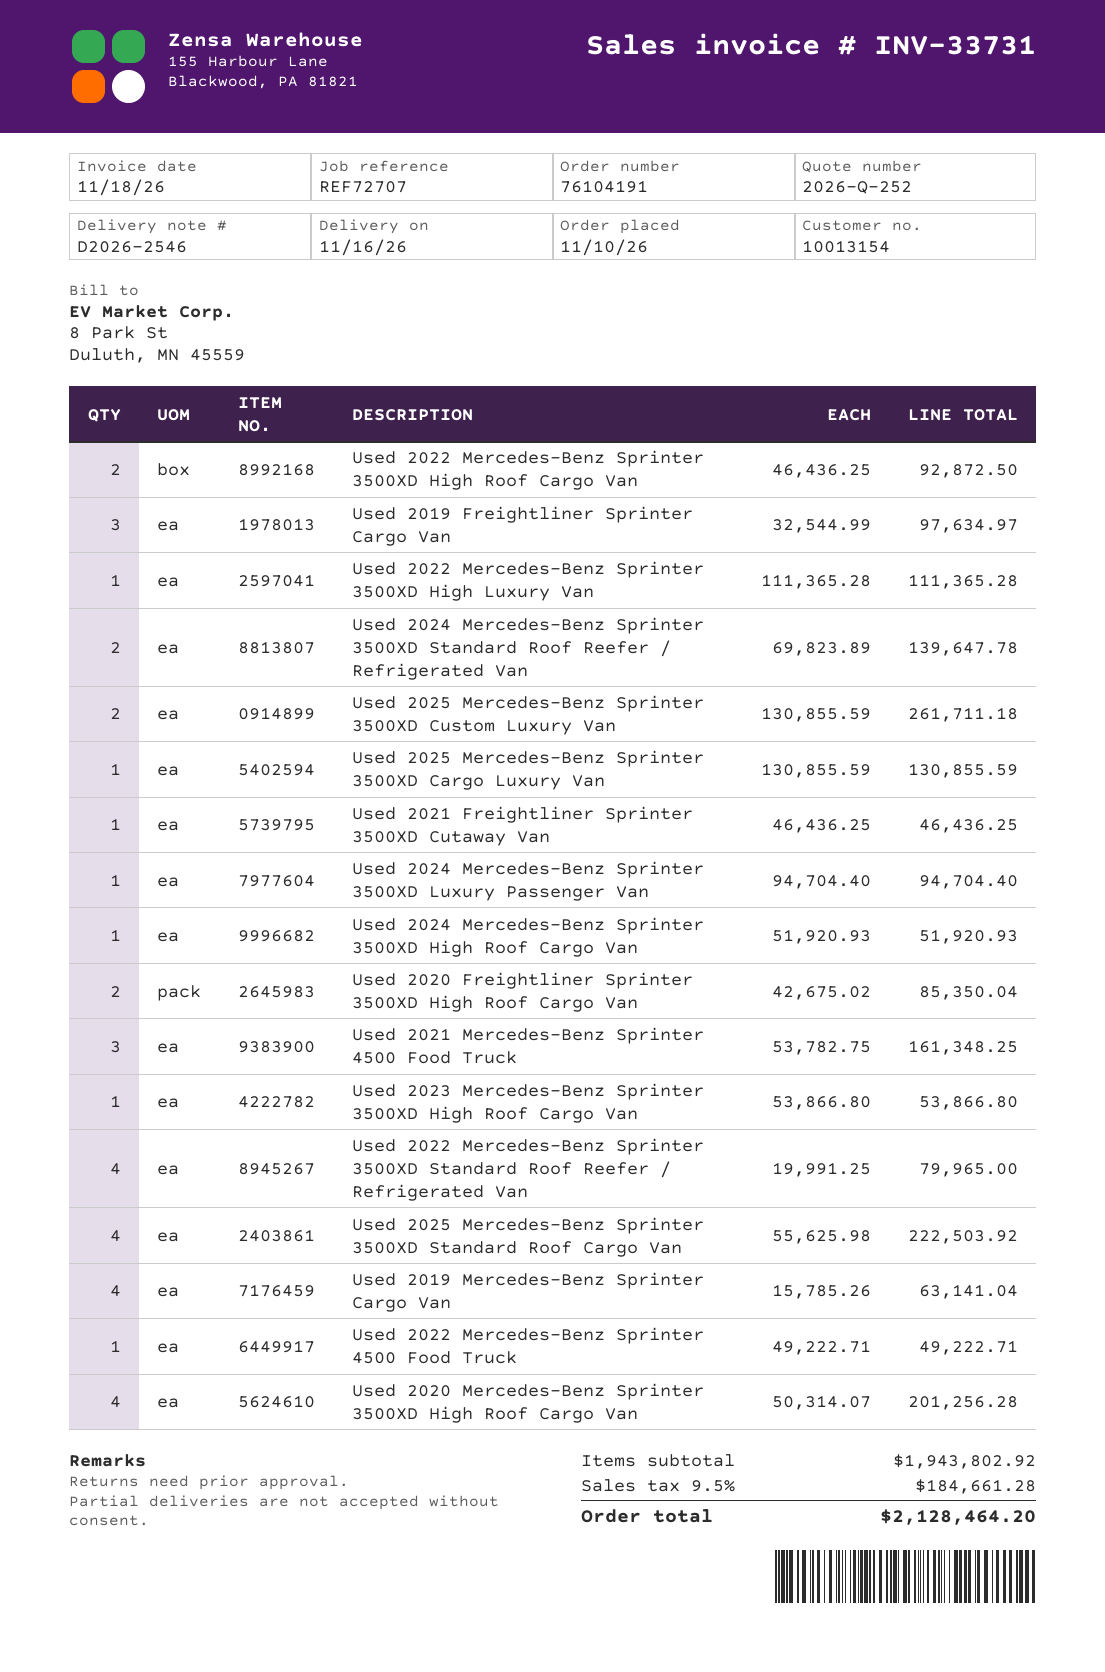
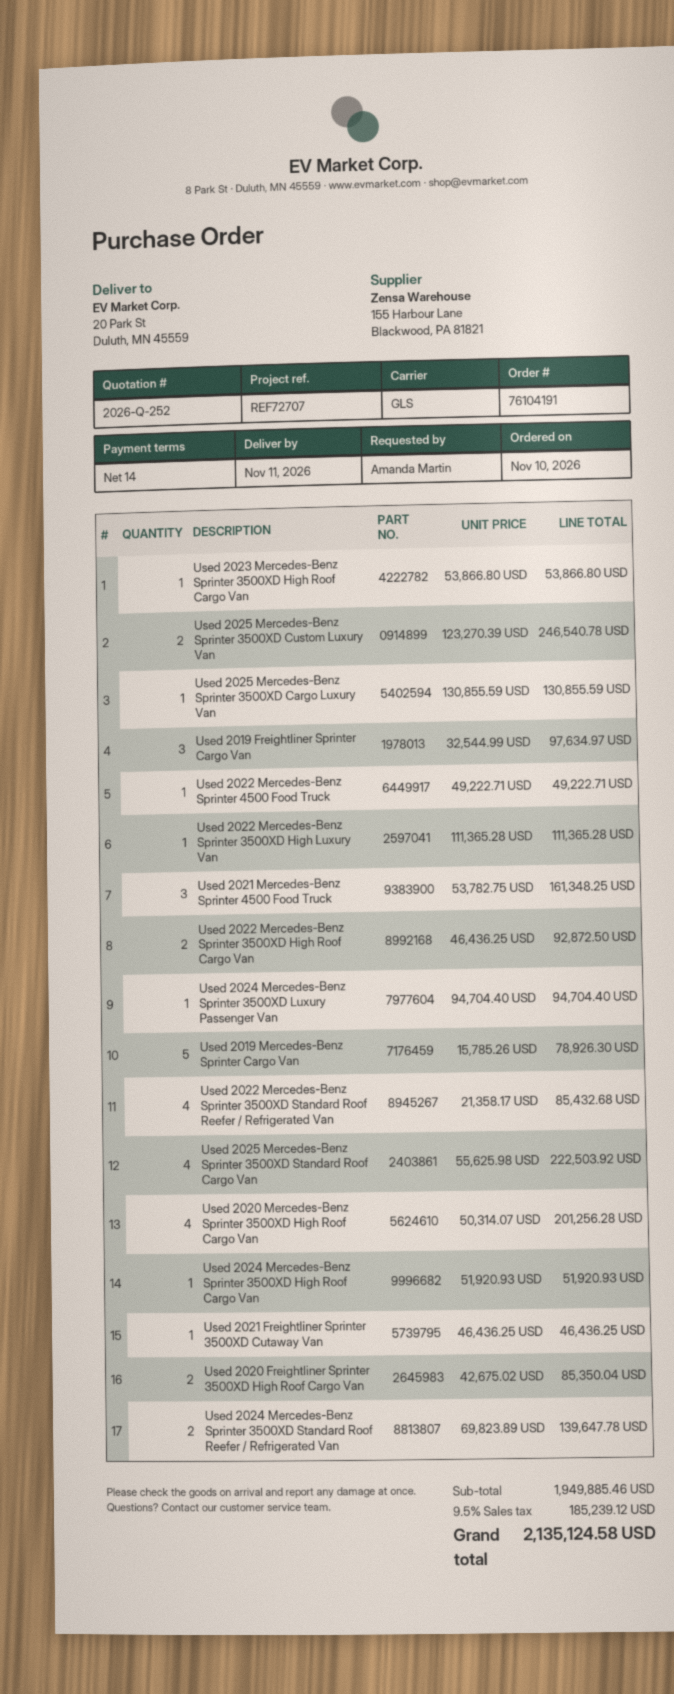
delivery date: 2026-11-16 -> 2026-11-11
Used 2025 Mercedes-Benz Sprinter 3500XD Custom Luxury Van: 2 x 130855.59 = 261711.18 -> 2 x 123270.39 = 246540.78
Used 2022 Mercedes-Benz Sprinter 3500XD Standard Roof Reefer / Refrigerated Van: 4 x 19991.25 = 79965.00 -> 4 x 21358.17 = 85432.68
Used 2019 Mercedes-Benz Sprinter Cargo Van: 4 x 15785.26 = 63141.04 -> 5 x 15785.26 = 78926.30
subtotal: 1943802.92 -> 1949885.46
tax: 9.5% = 184661.28 -> 9.5% = 185239.12
total: 2128464.20 -> 2135124.58

